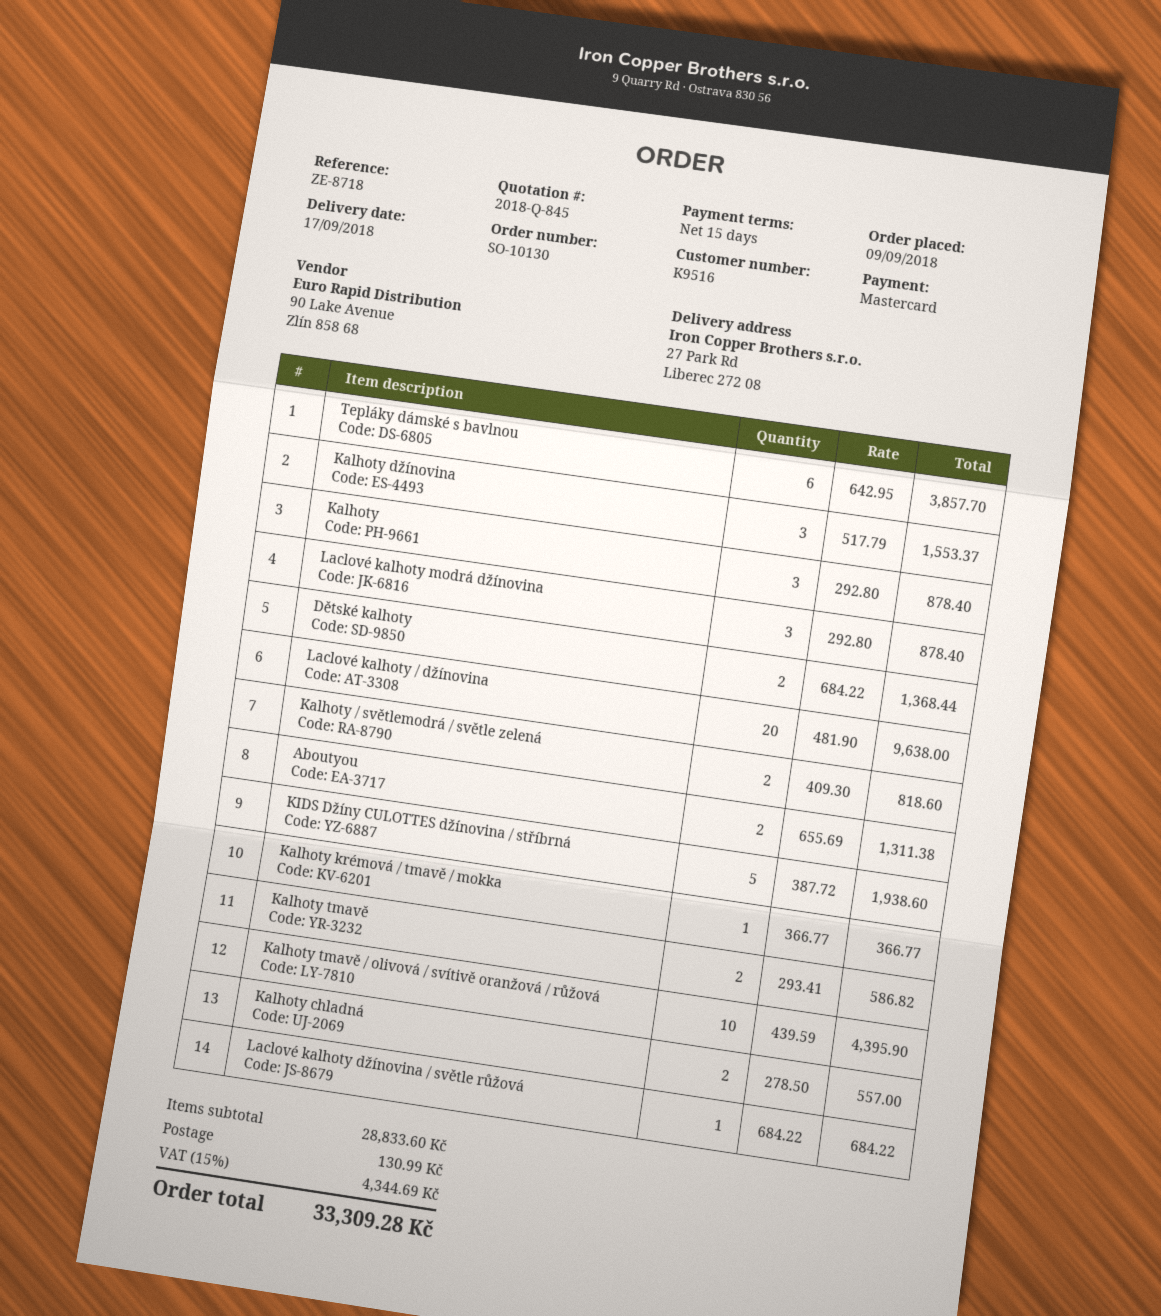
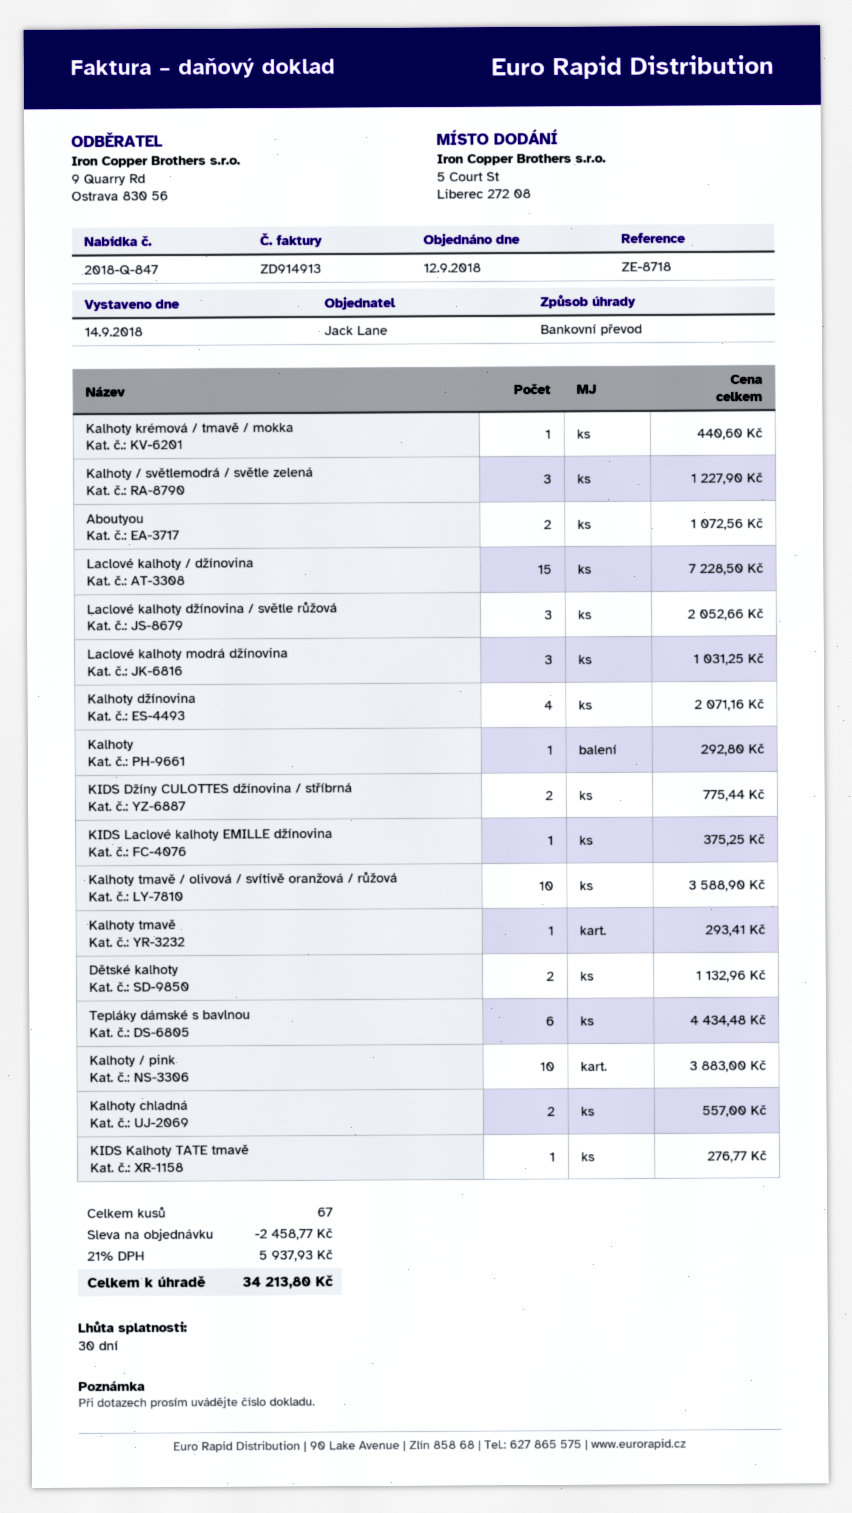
quote number: 2018-Q-845 -> 2018-Q-847
order date: 2018-09-09 -> 2018-09-12
payment terms: 15 days -> 30 days
payment method: Mastercard -> bank transfer
ship to: 27 Park Rd, Liberec 272 08 -> 5 Court St, Liberec 272 08
Tepláky dámské s bavlnou: 6 for 3857.70 -> 6 for 4434.48
Kalhoty džínovina: 3 for 1553.37 -> 4 for 2071.16
Kalhoty: 3 for 878.40 -> 1 for 292.80
Laclové kalhoty modrá džínovina: 3 for 878.40 -> 3 for 1031.25
Dětské kalhoty: 2 for 1368.44 -> 2 for 1132.96
Laclové kalhoty / džínovina: 20 for 9638.00 -> 15 for 7228.50
Kalhoty / světlemodrá / světle zelená: 2 for 818.60 -> 3 for 1227.90
Aboutyou: 2 for 1311.38 -> 2 for 1072.56
KIDS Džíny CULOTTES džínovina / stříbrná: 5 for 1938.60 -> 2 for 775.44
Kalhoty krémová / tmavě / mokka: 1 for 366.77 -> 1 for 440.60
Kalhoty tmavě: 2 for 586.82 -> 1 for 293.41
Kalhoty tmavě / olivová / svítivě oranžová / růžová: 10 for 4395.90 -> 10 for 3588.90
Laclové kalhoty džínovina / světle růžová: 1 for 684.22 -> 3 for 2052.66
KIDS Laclové kalhoty EMILLE džínovina: none -> 1 for 375.25
Kalhoty / pink: none -> 10 for 3883.00
KIDS Kalhoty TATE tmavě: none -> 1 for 276.77
discount: none -> 2458.77
shipping: 130.99 -> none
tax: 15% = 4344.69 -> 21% = 5937.93
total: 33309.28 -> 34213.80

